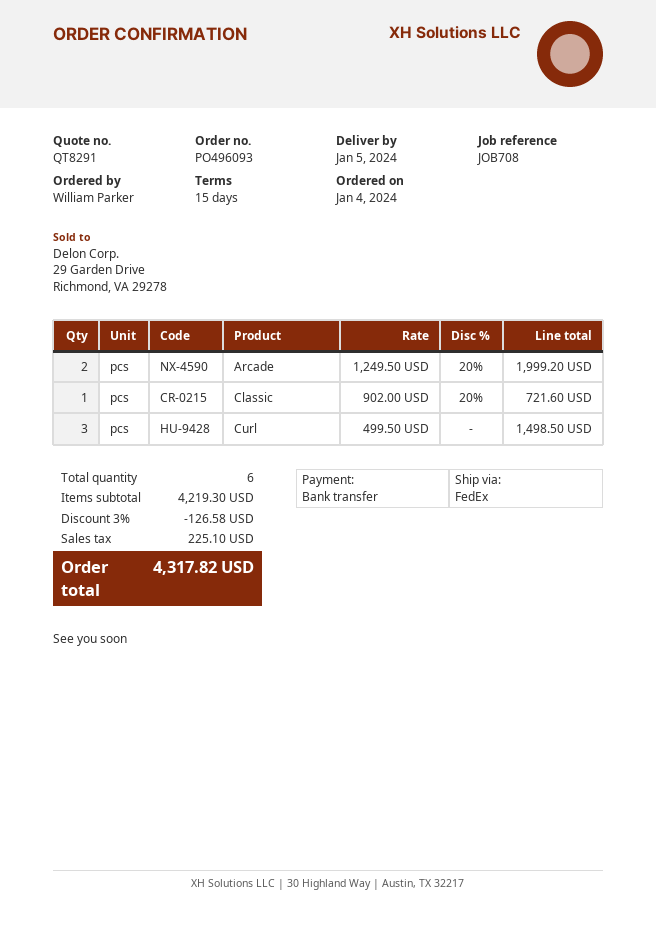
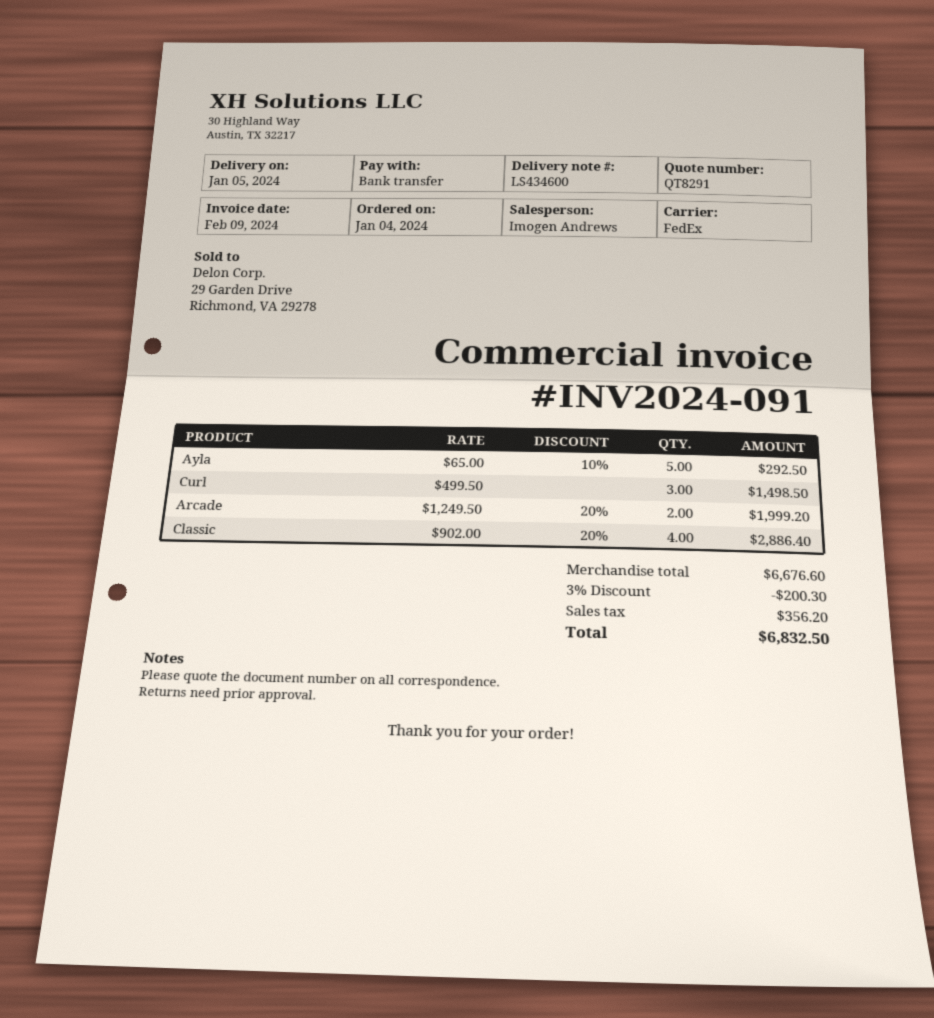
Classic: 1 x 902.00 - 20% = 721.60 -> 4 x 902.00 - 20% = 2886.40
Ayla: none -> 5 x 65.00 - 10% = 292.50
subtotal: 4219.30 -> 6676.60
discount: 3% = 126.58 -> 3% = 200.30
tax: 225.10 -> 356.20
total: 4317.82 -> 6832.50

